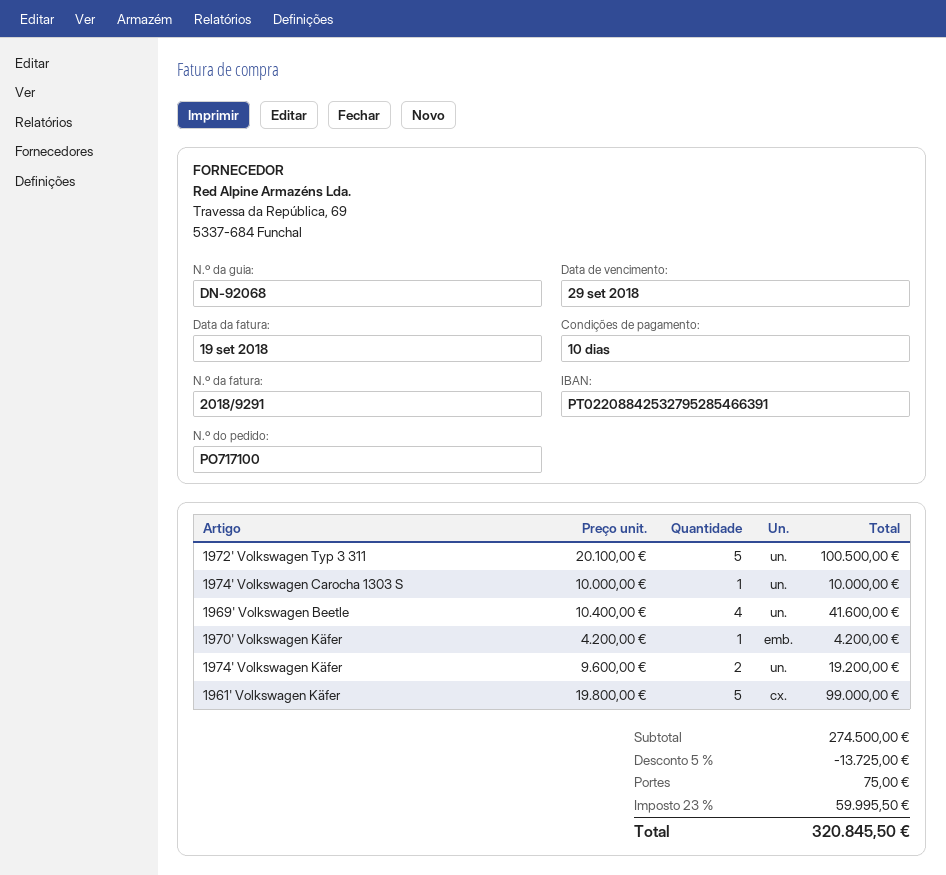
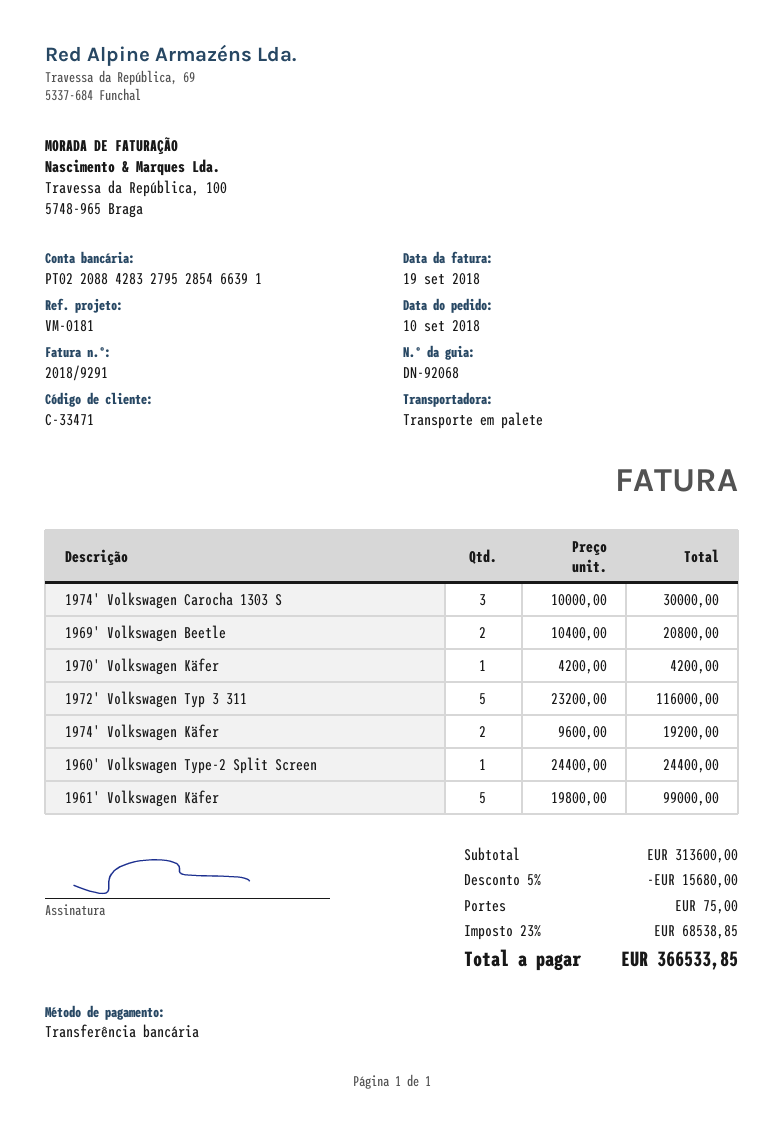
bank account: PT02208842532795285466391 -> PT02208842832795285466391
1972' Volkswagen Typ 3 311: 5 x 20100.00 = 100500.00 -> 5 x 23200.00 = 116000.00
1974' Volkswagen Carocha 1303 S: 1 x 10000.00 = 10000.00 -> 3 x 10000.00 = 30000.00
1969' Volkswagen Beetle: 4 x 10400.00 = 41600.00 -> 2 x 10400.00 = 20800.00
1960' Volkswagen Type-2 Split Screen: none -> 1 x 24400.00 = 24400.00
subtotal: 274500.00 -> 313600.00
discount: 5% = 13725.00 -> 5% = 15680.00
tax: 23% = 59995.50 -> 23% = 68538.85
total: 320845.50 -> 366533.85

